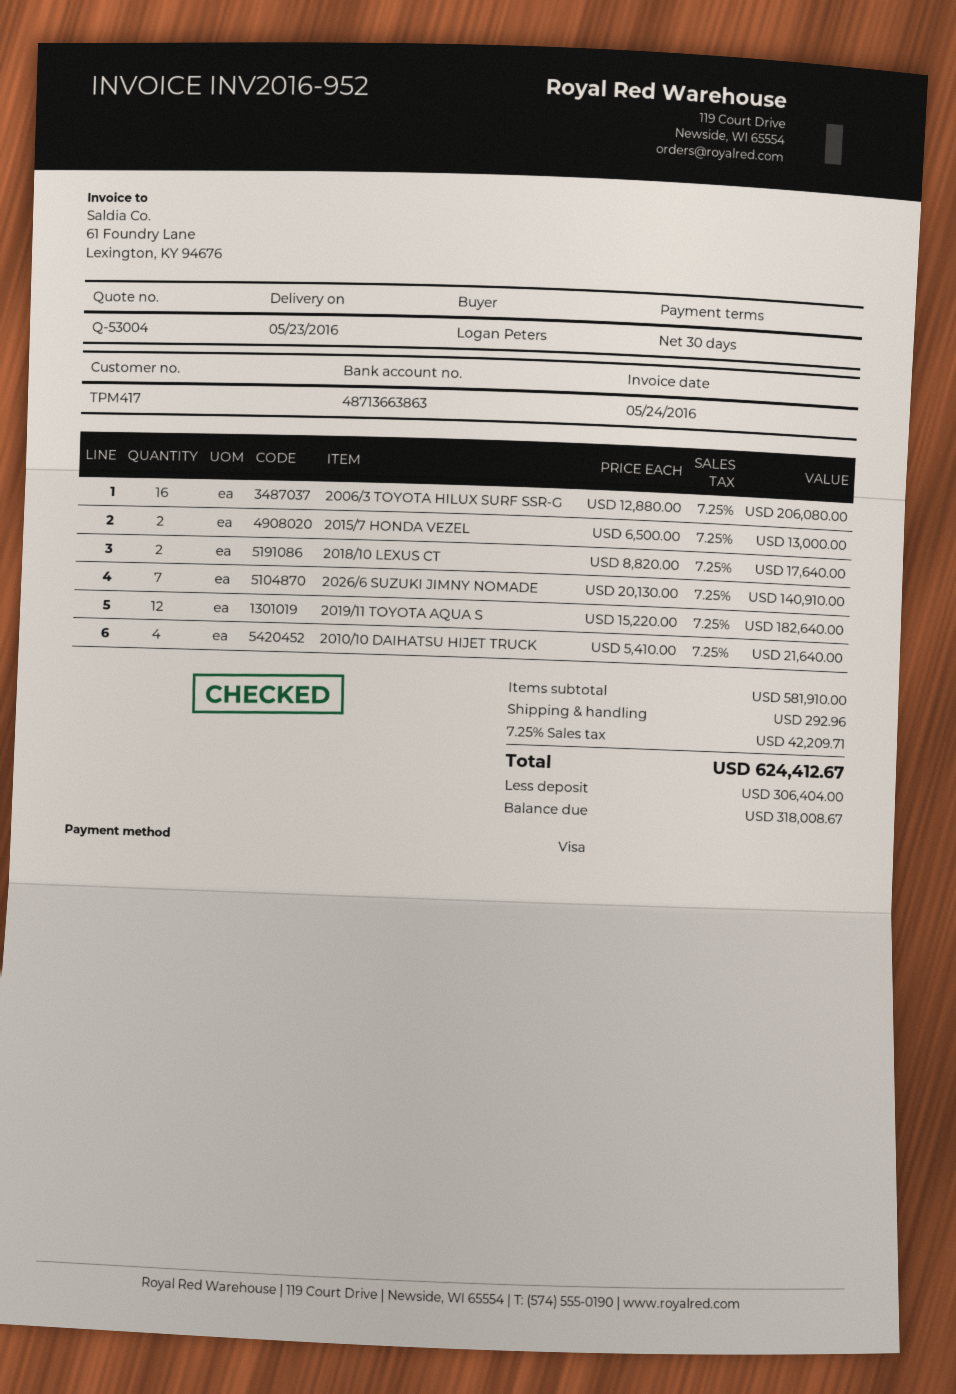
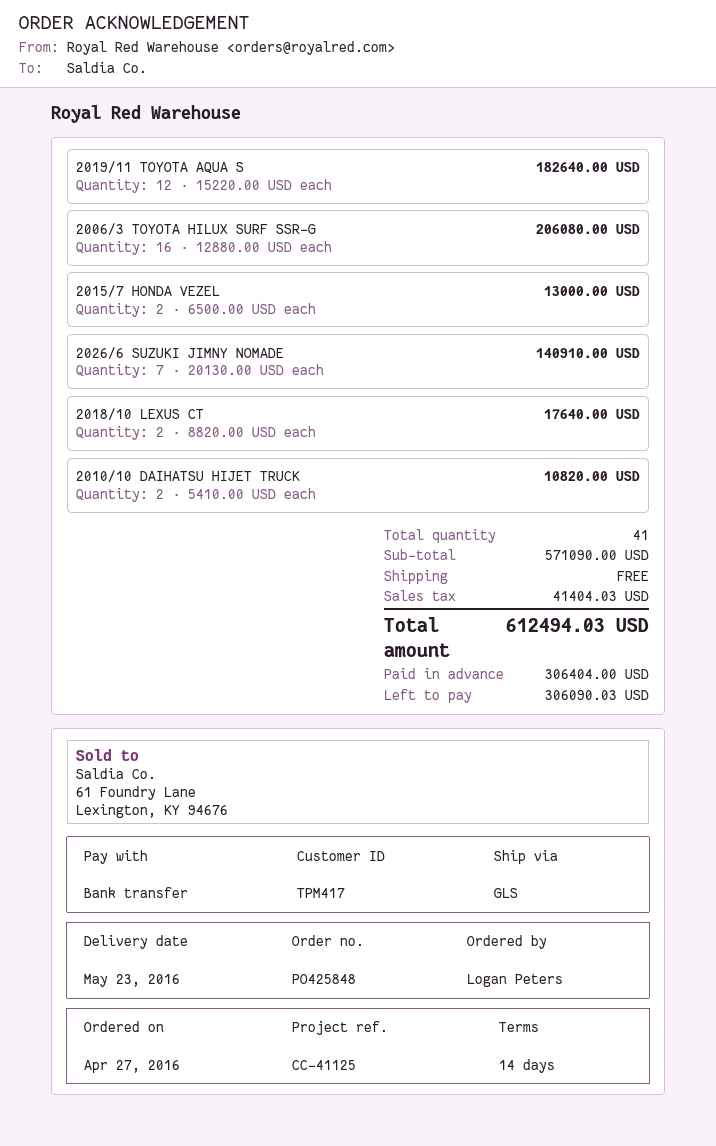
payment terms: 30 days -> 14 days
payment method: Visa -> bank transfer
2010/10 DAIHATSU HIJET TRUCK: 4 x 5410.00 = 21640.00 -> 2 x 5410.00 = 10820.00
subtotal: 581910.00 -> 571090.00
shipping: 292.96 -> 0.00
tax: 42209.71 -> 41404.03
total: 624412.67 -> 612494.03
balance: 318008.67 -> 306090.03

